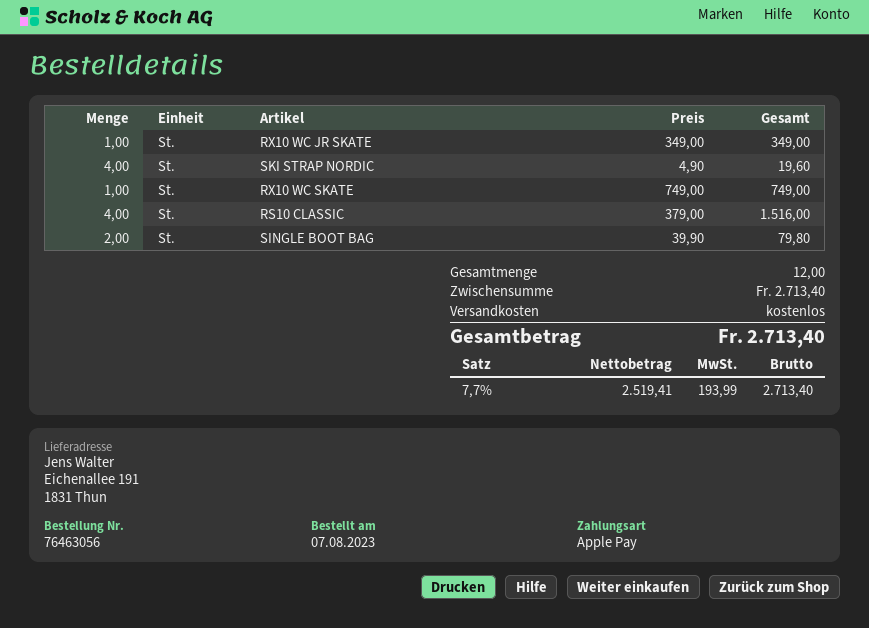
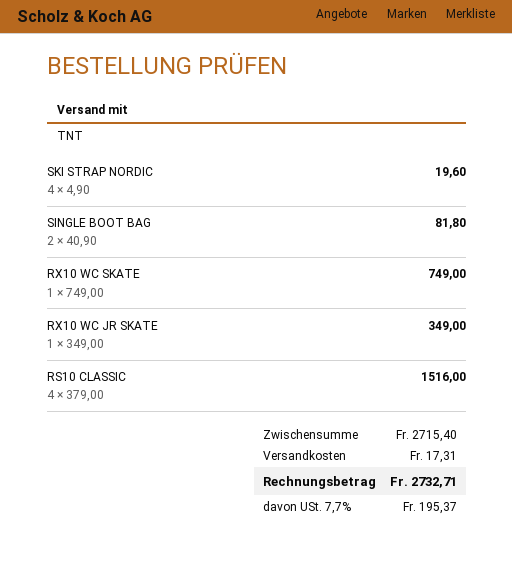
SINGLE BOOT BAG: 2 x 39.90 = 79.80 -> 2 x 40.90 = 81.80
subtotal: 2713.40 -> 2715.40
shipping: 0.00 -> 17.31
tax: 7.7% = 193.99 -> 7.7% = 195.37
total: 2713.40 -> 2732.71

